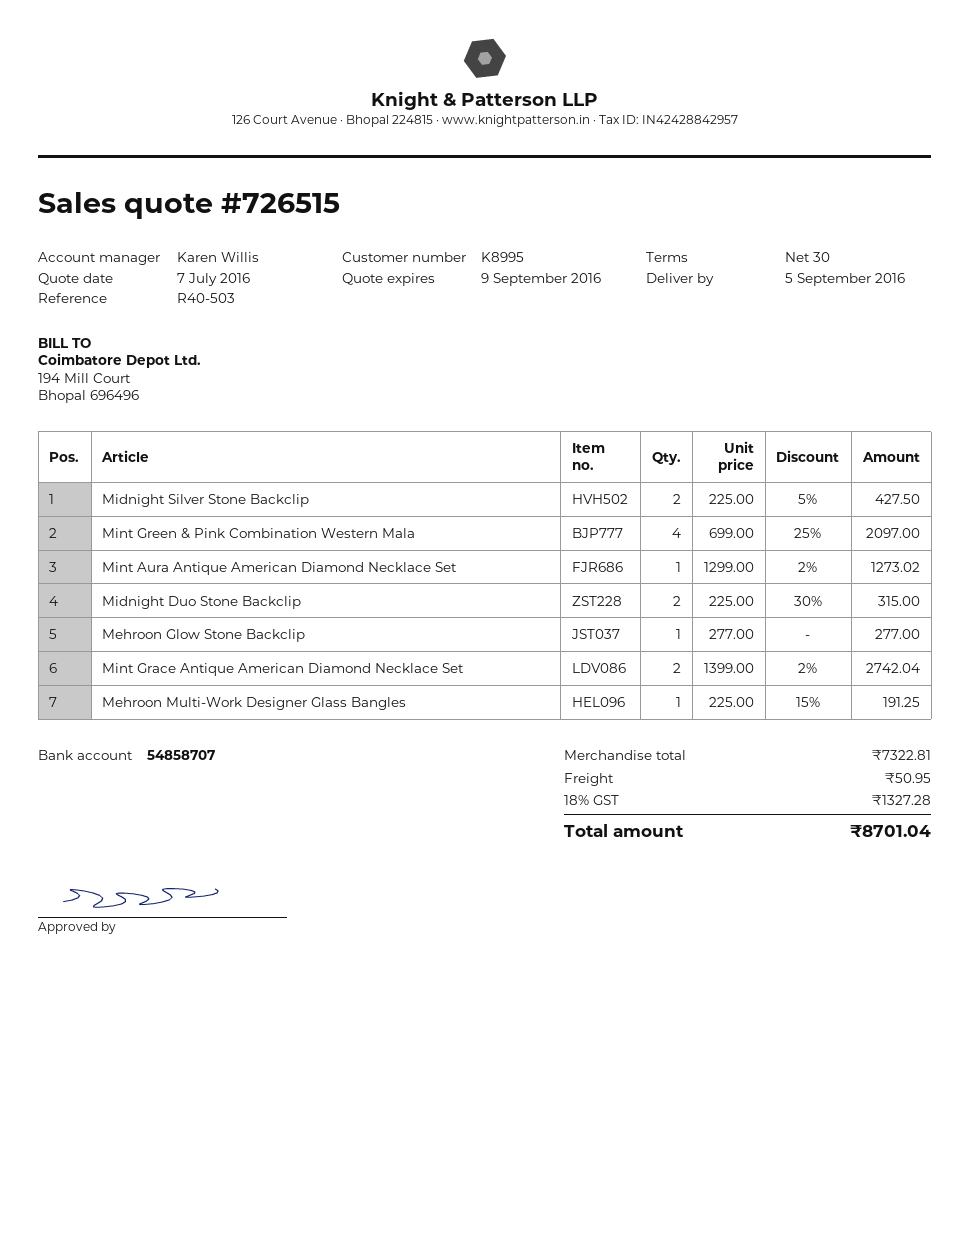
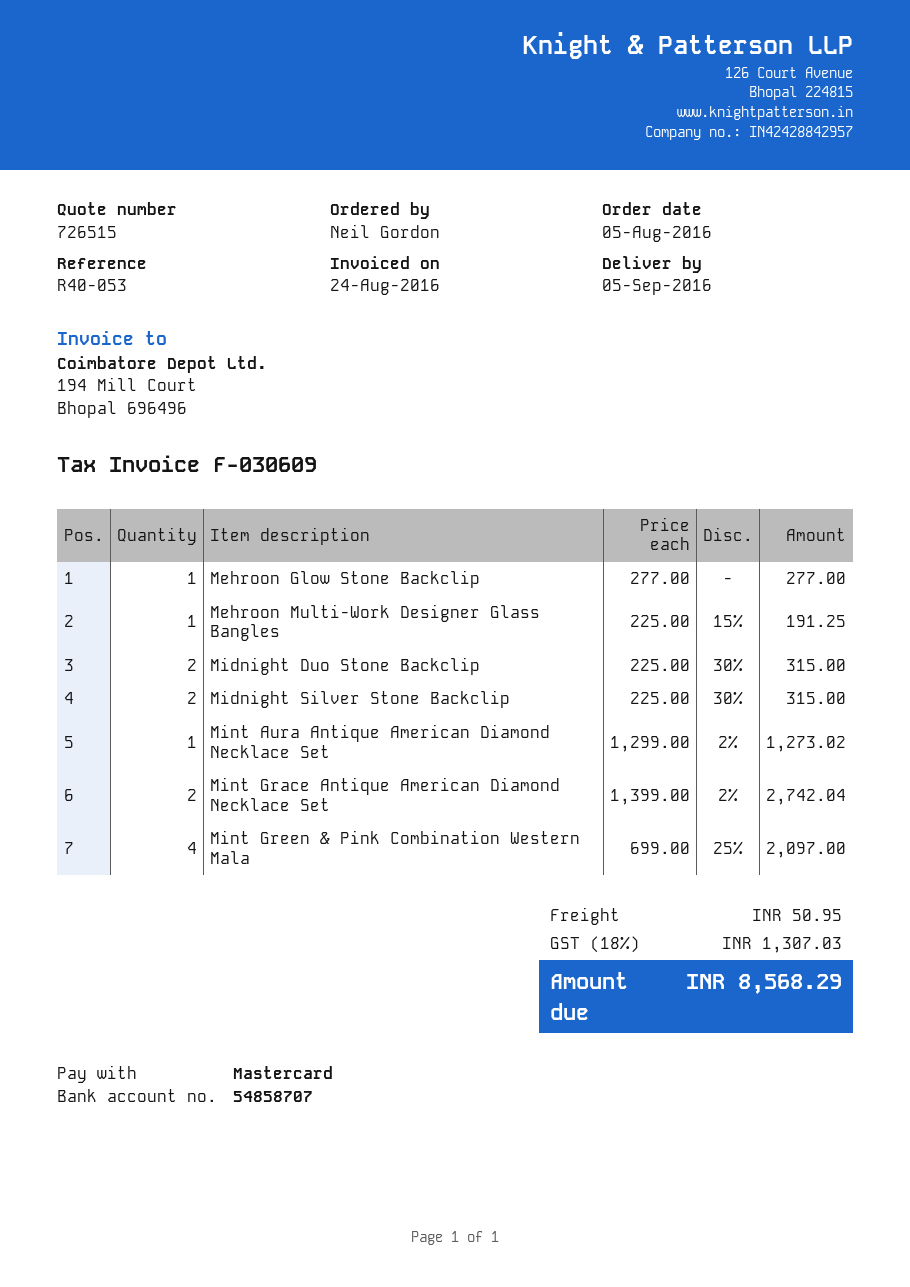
reference: R40-503 -> R40-053
Midnight Silver Stone Backclip: 2 x 225.00 - 5% = 427.50 -> 2 x 225.00 - 30% = 315.00
tax: 18% = 1327.28 -> 18% = 1307.03
total: 8701.04 -> 8568.29

